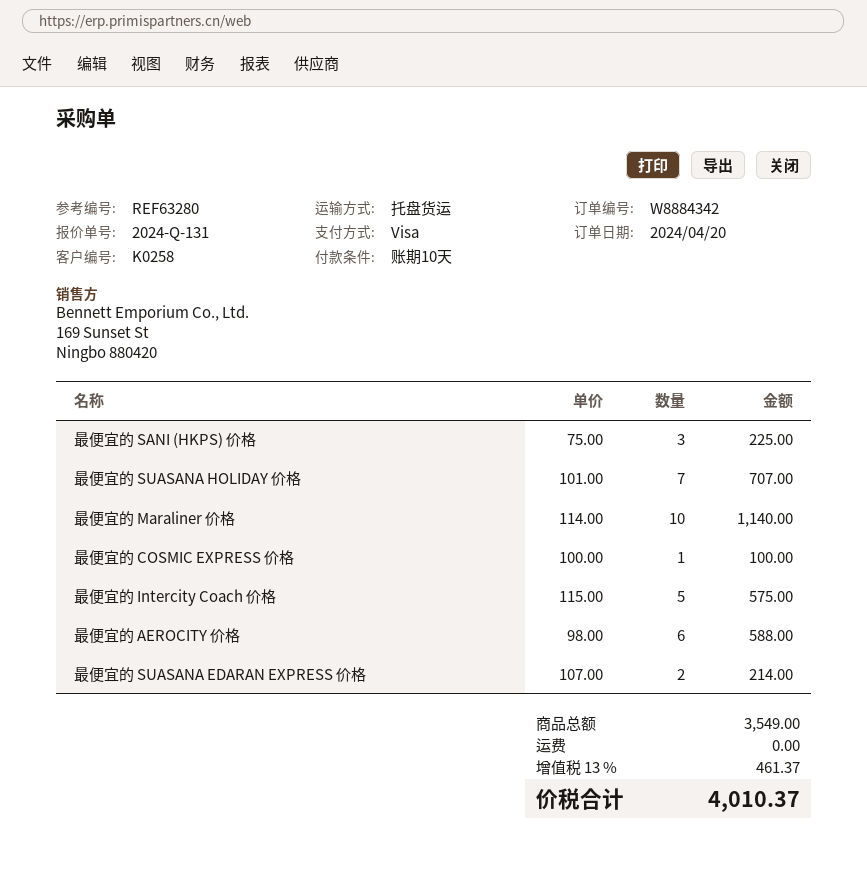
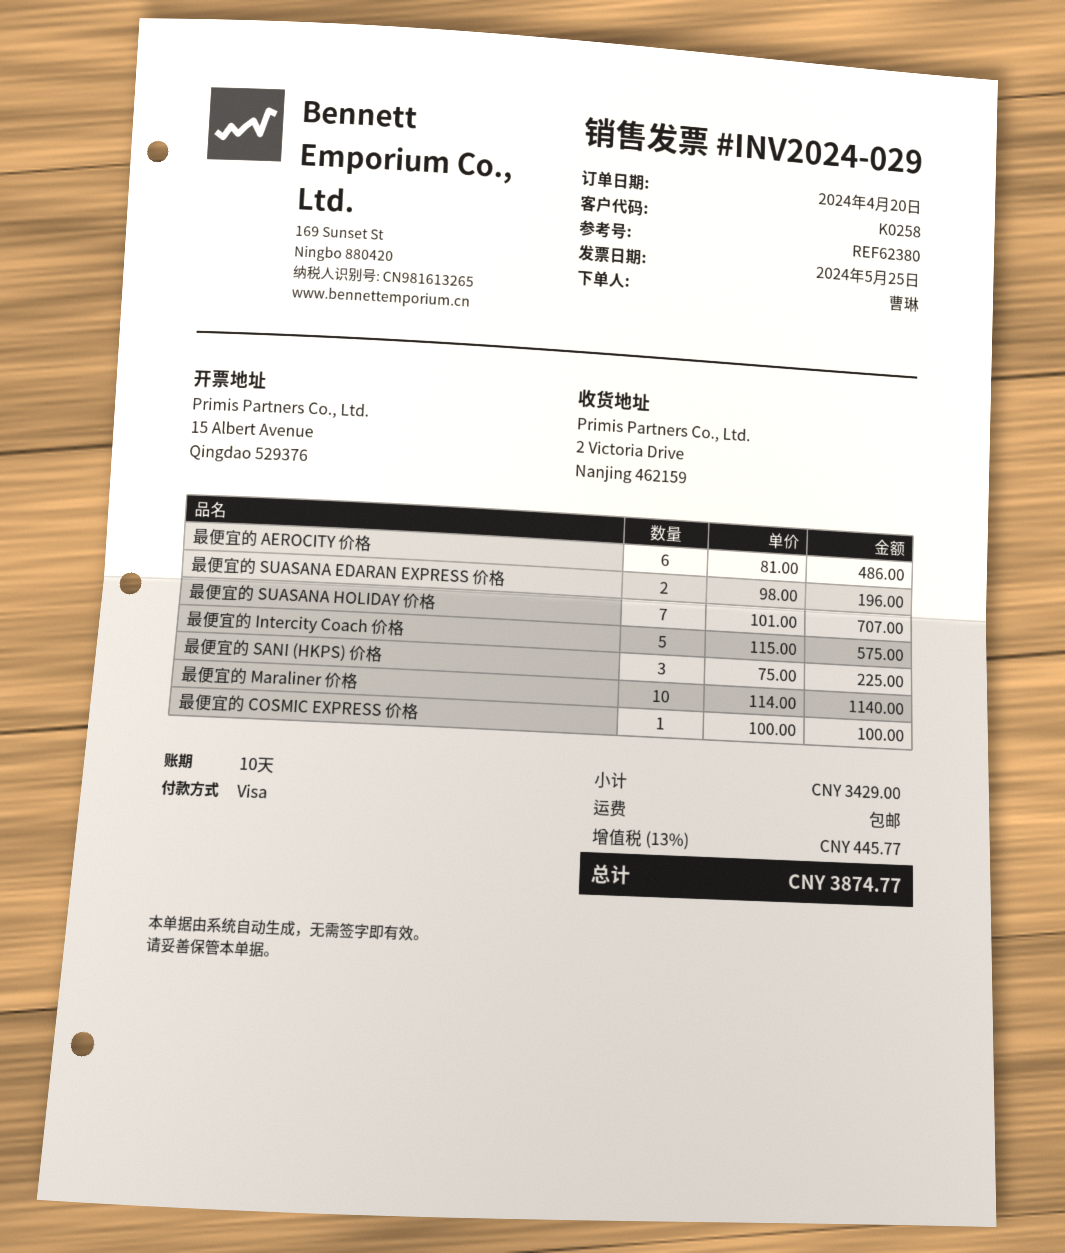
reference: REF63280 -> REF62380
最便宜的 AEROCITY 价格: 6 x 98.00 = 588.00 -> 6 x 81.00 = 486.00
最便宜的 SUASANA EDARAN EXPRESS 价格: 2 x 107.00 = 214.00 -> 2 x 98.00 = 196.00
subtotal: 3549.00 -> 3429.00
tax: 13% = 461.37 -> 13% = 445.77
total: 4010.37 -> 3874.77

